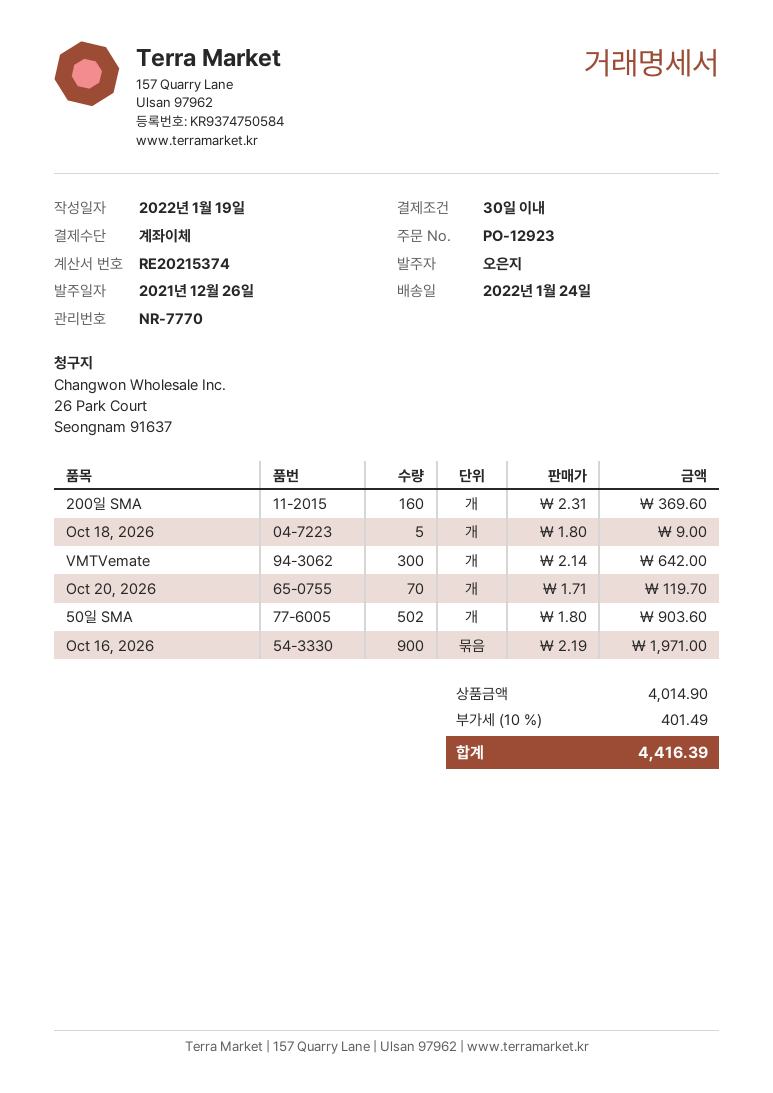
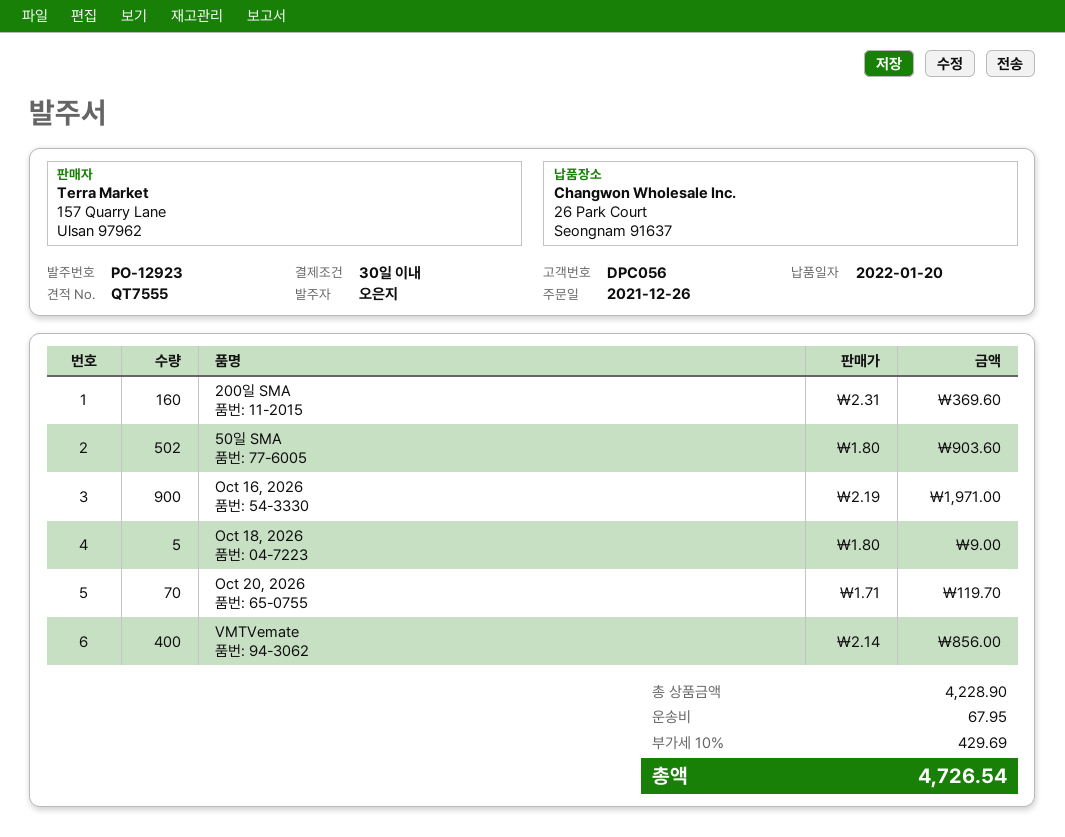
delivery date: 2022-01-24 -> 2022-01-20
VMTVemate: 300 x 2.14 = 642.00 -> 400 x 2.14 = 856.00
subtotal: 4014.90 -> 4228.90
shipping: none -> 67.95
tax: 10% = 401.49 -> 10% = 429.69
total: 4416.39 -> 4726.54

